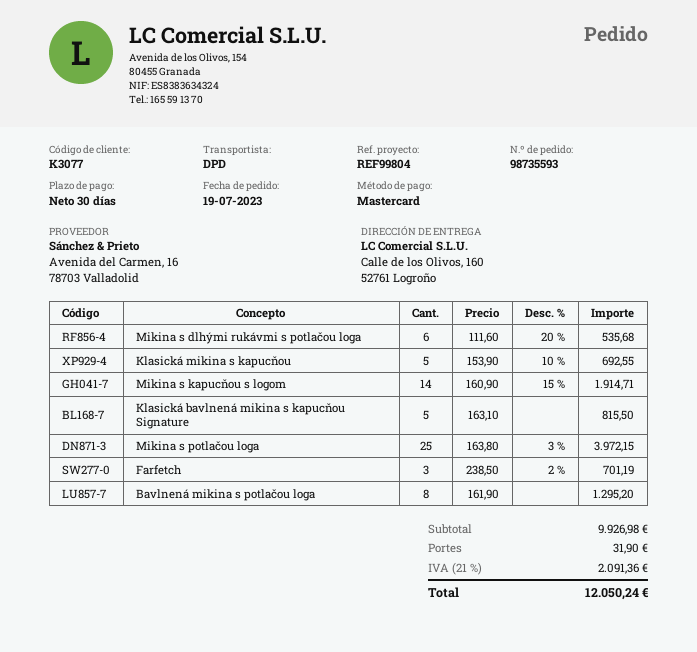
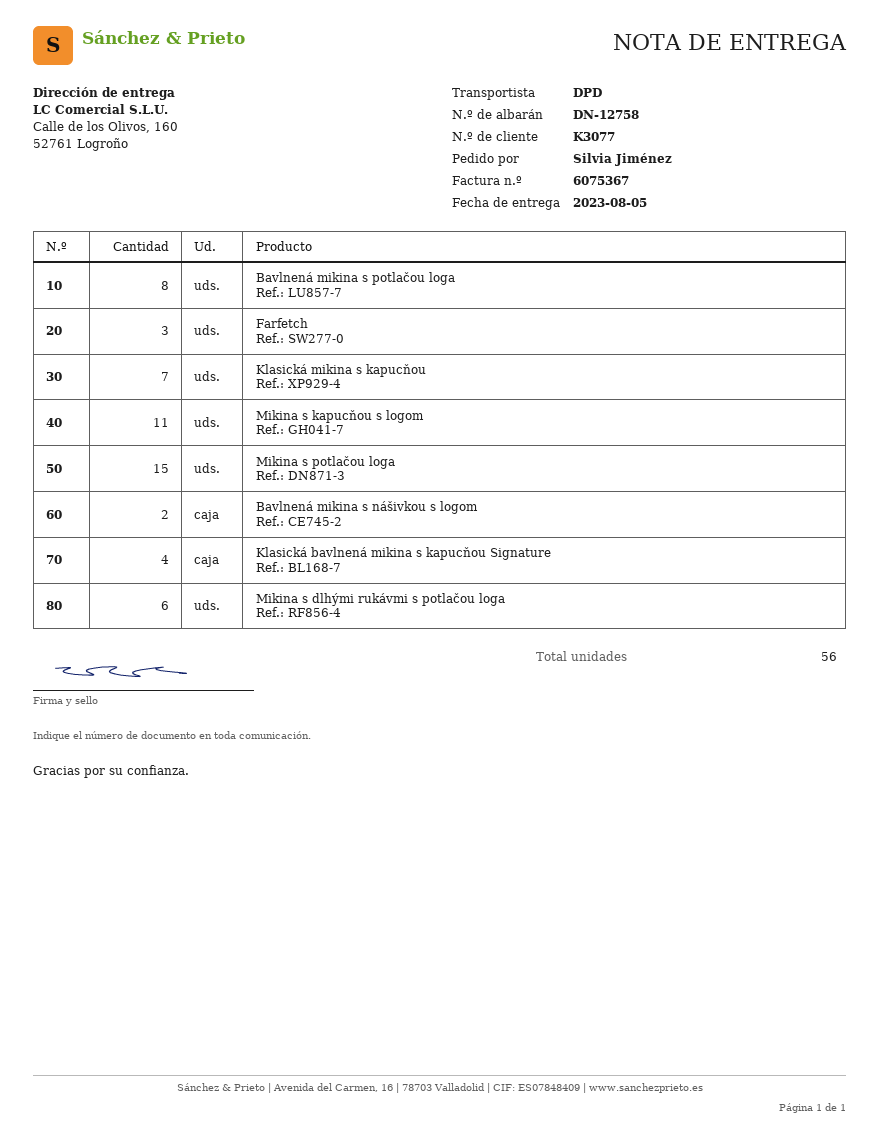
Klasická mikina s kapucňou: 5 -> 7
Mikina s kapucňou s logom: 14 -> 11
Klasická bavlnená mikina s kapucňou Signature: 5 -> 4
Mikina s potlačou loga: 25 -> 15
Bavlnená mikina s nášivkou s logom: none -> 2

